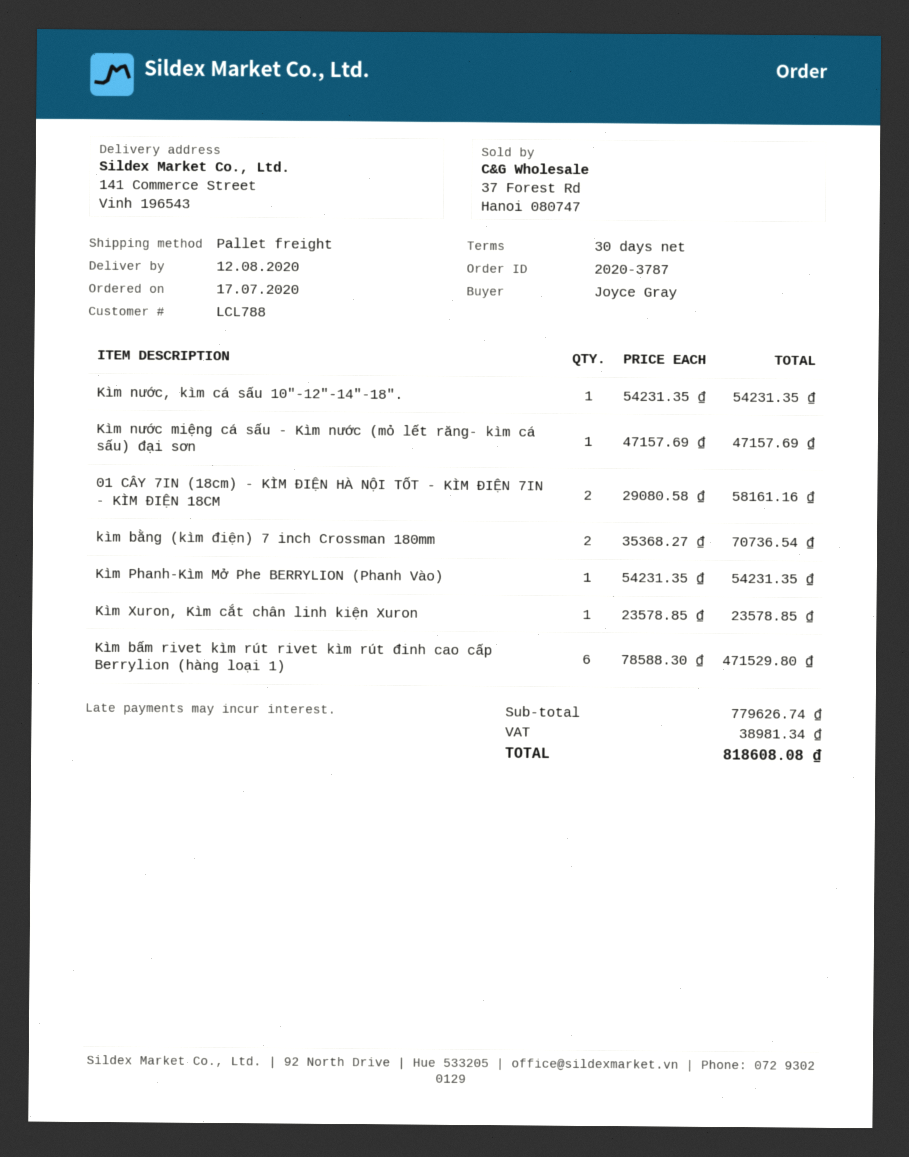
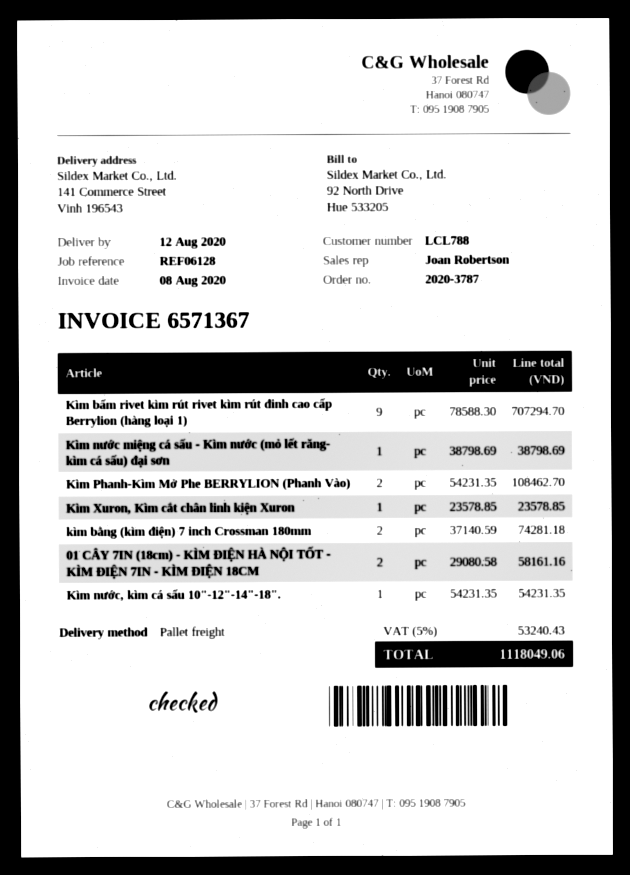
Kìm nước miệng cá sấu - Kìm nước (mỏ lết răng- kìm cá sấu) đại sơn: 1 x 47157.69 = 47157.69 -> 1 x 38798.69 = 38798.69
kìm bằng (kìm điện) 7 inch Crossman 180mm: 2 x 35368.27 = 70736.54 -> 2 x 37140.59 = 74281.18
Kìm Phanh-Kìm Mở Phe BERRYLION (Phanh Vào): 1 x 54231.35 = 54231.35 -> 2 x 54231.35 = 108462.70
Kìm bấm rivet kìm rút rivet kìm rút đinh cao cấp Berrylion (hàng loại 1): 6 x 78588.30 = 471529.80 -> 9 x 78588.30 = 707294.70
tax: 38981.34 -> 53240.43
total: 818608.08 -> 1118049.06

